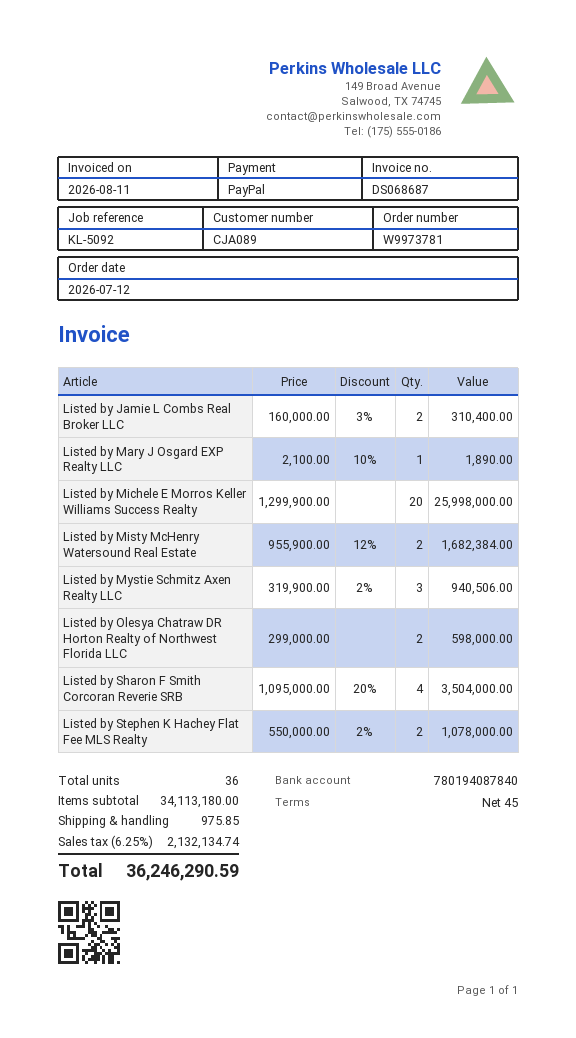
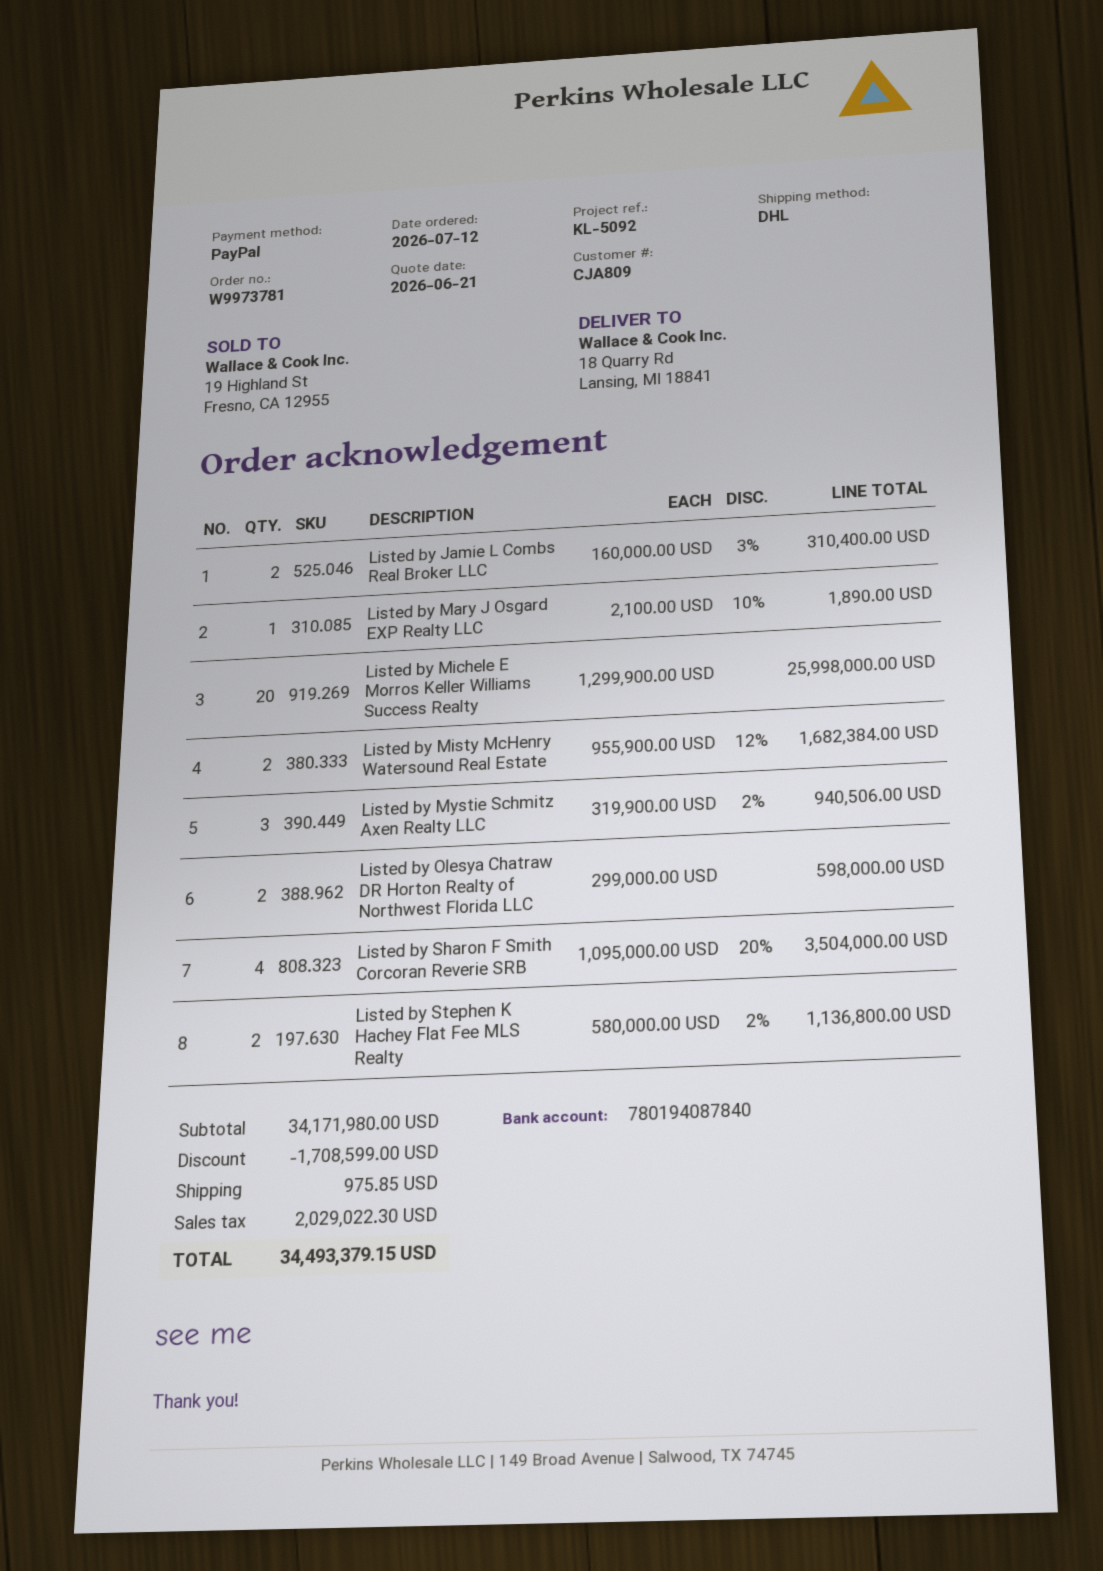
customer number: CJA089 -> CJA809
Listed by Stephen K Hachey Flat Fee MLS Realty: 2 x 550000.00 - 2% = 1078000.00 -> 2 x 580000.00 - 2% = 1136800.00
subtotal: 34113180.00 -> 34171980.00
discount: none -> 1708599.00
tax: 2132134.74 -> 2029022.30
total: 36246290.59 -> 34493379.15

